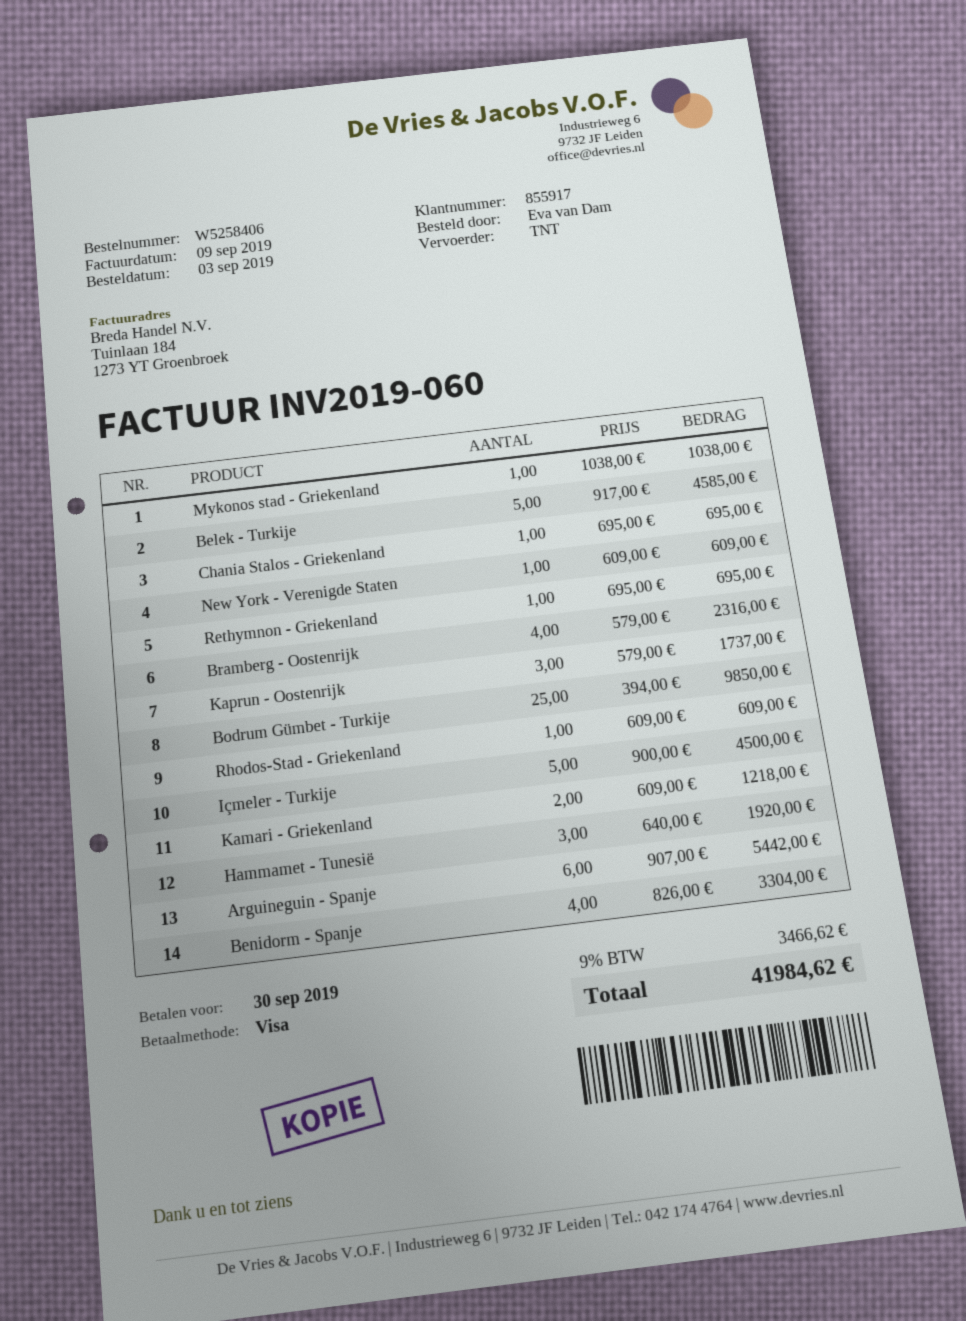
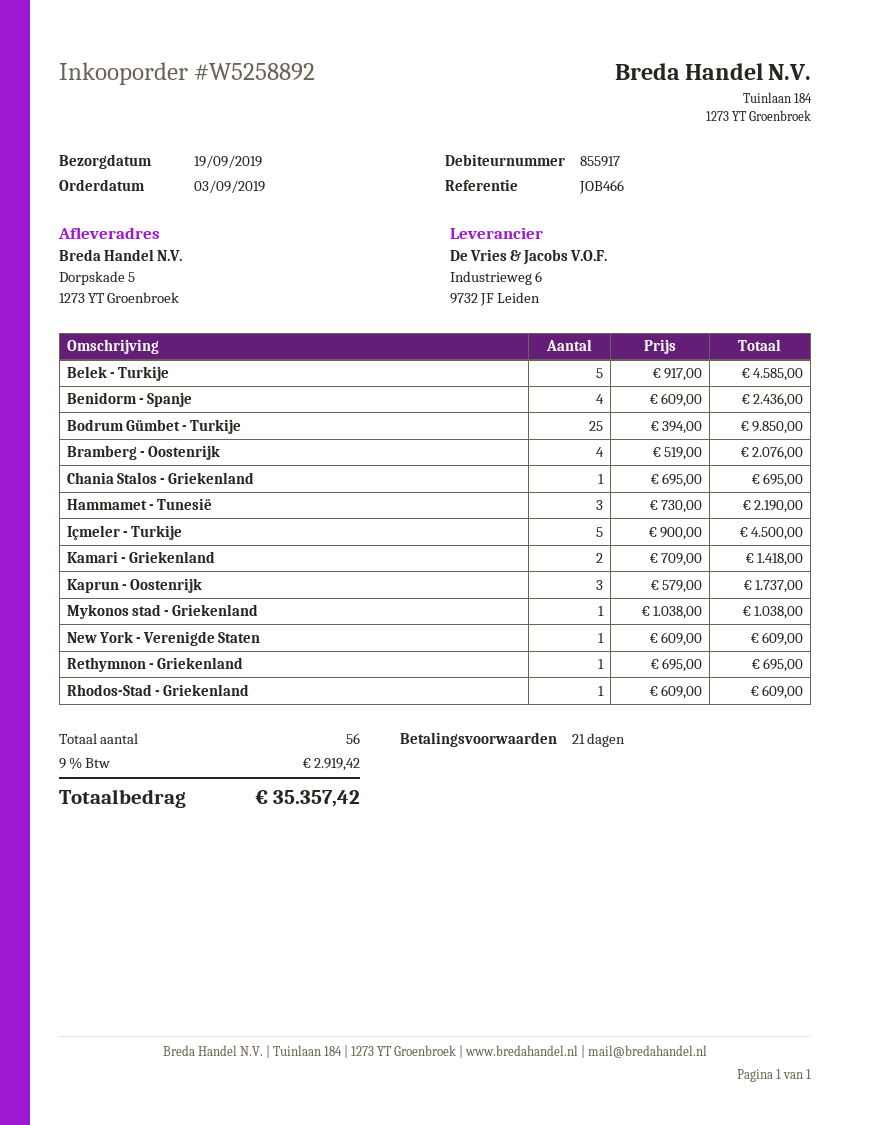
order number: W5258406 -> W5258892
Bramberg - Oostenrijk: 4 x 579.00 = 2316.00 -> 4 x 519.00 = 2076.00
Kamari - Griekenland: 2 x 609.00 = 1218.00 -> 2 x 709.00 = 1418.00
Hammamet - Tunesië: 3 x 640.00 = 1920.00 -> 3 x 730.00 = 2190.00
Arguineguin - Spanje: 6 x 907.00 = 5442.00 -> none
Benidorm - Spanje: 4 x 826.00 = 3304.00 -> 4 x 609.00 = 2436.00
tax: 9% = 3466.62 -> 9% = 2919.42
total: 41984.62 -> 35357.42

